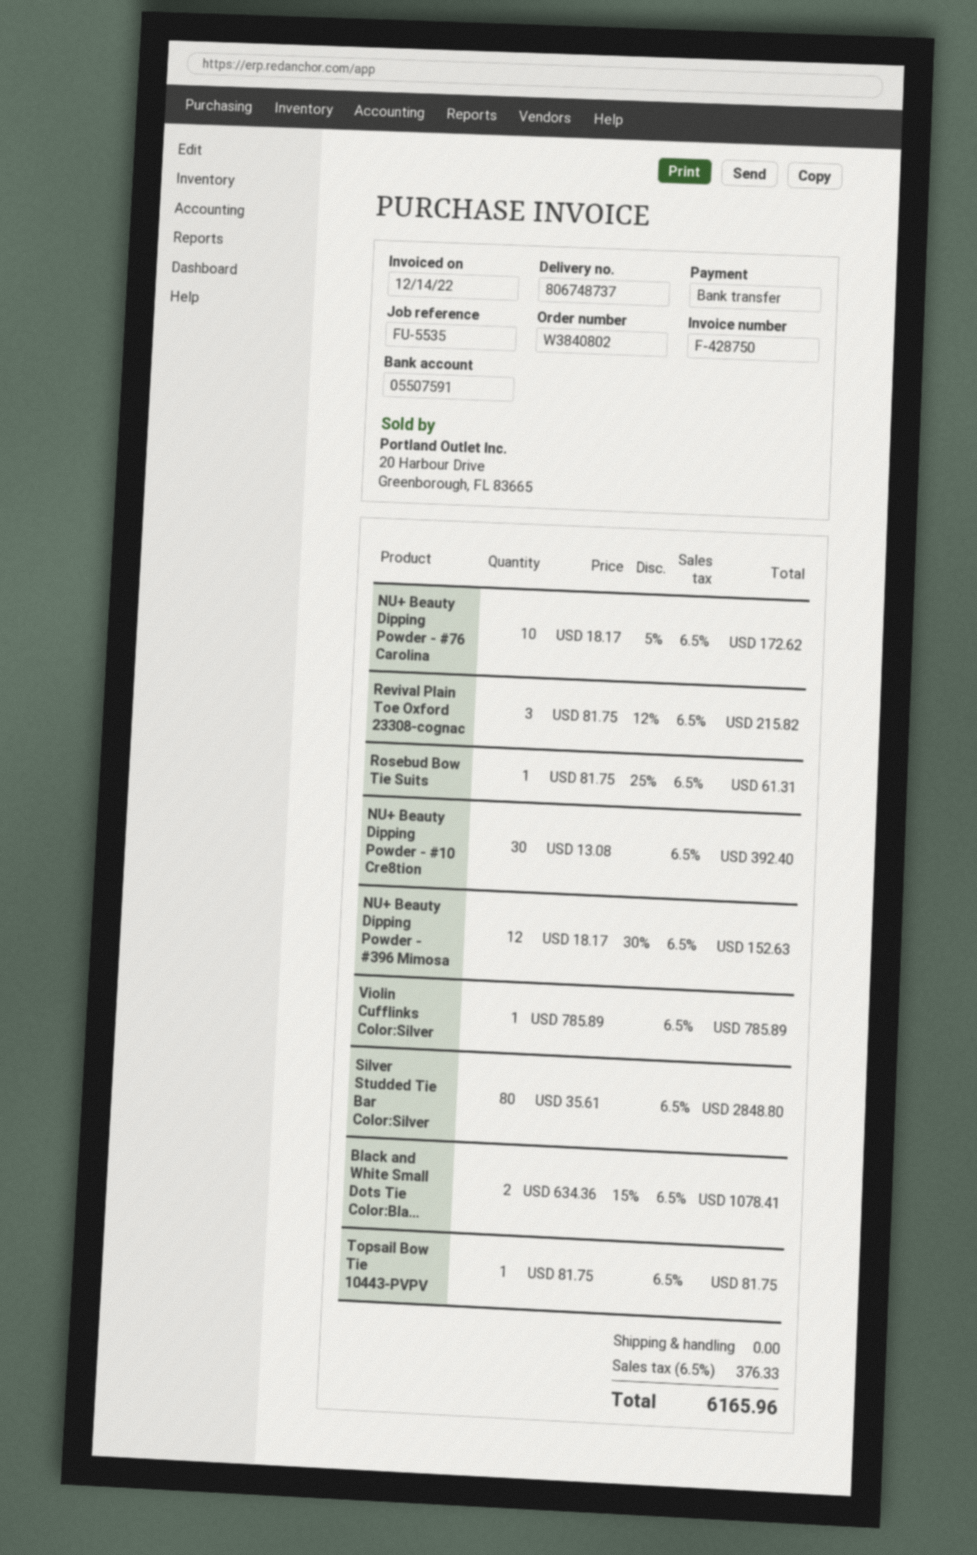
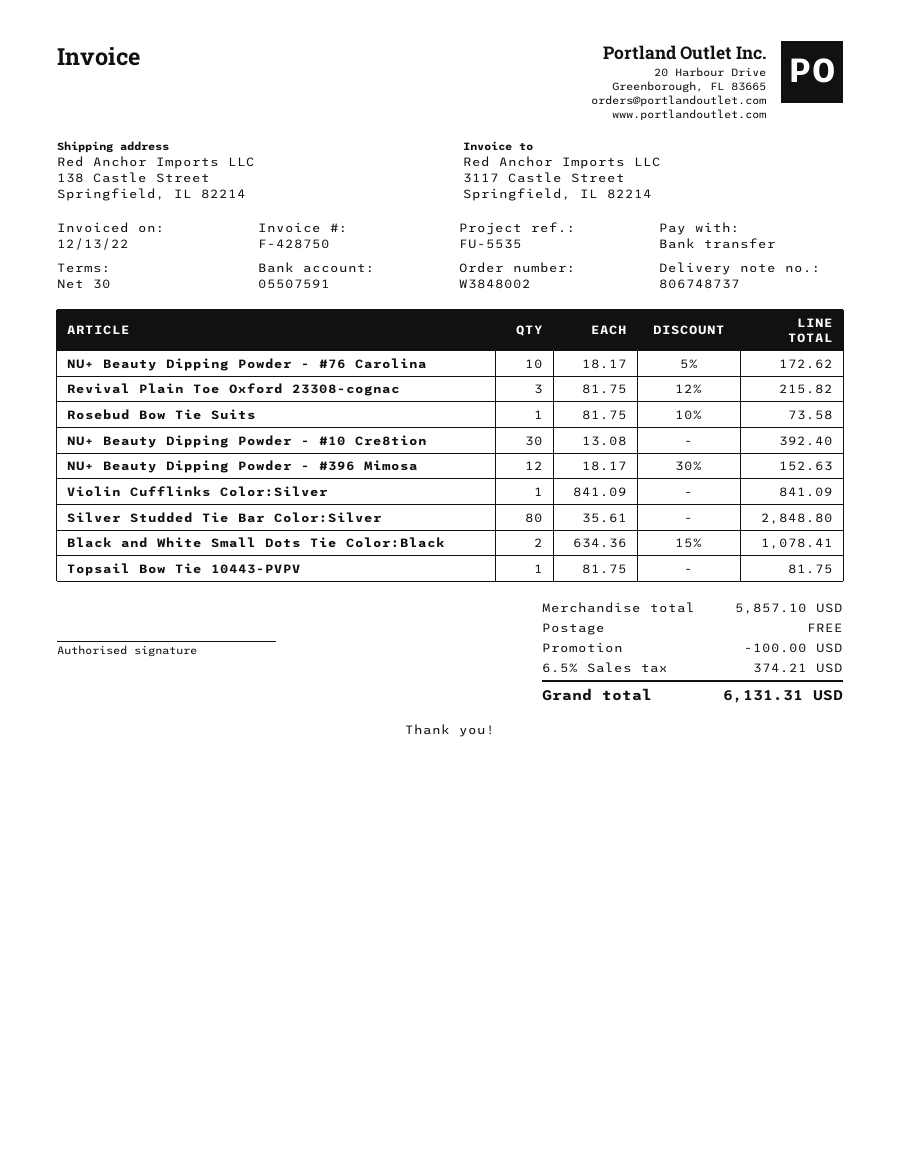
order number: W3840802 -> W3848002
invoice date: 2022-12-14 -> 2022-12-13
Rosebud Bow Tie Suits: 1 x 81.75 - 25% = 61.31 -> 1 x 81.75 - 10% = 73.58
Violin Cufflinks Color:Silver: 1 x 785.89 = 785.89 -> 1 x 841.09 = 841.09
discount: none -> 100.00
tax: 6.5% = 376.33 -> 6.5% = 374.21
total: 6165.96 -> 6131.31

